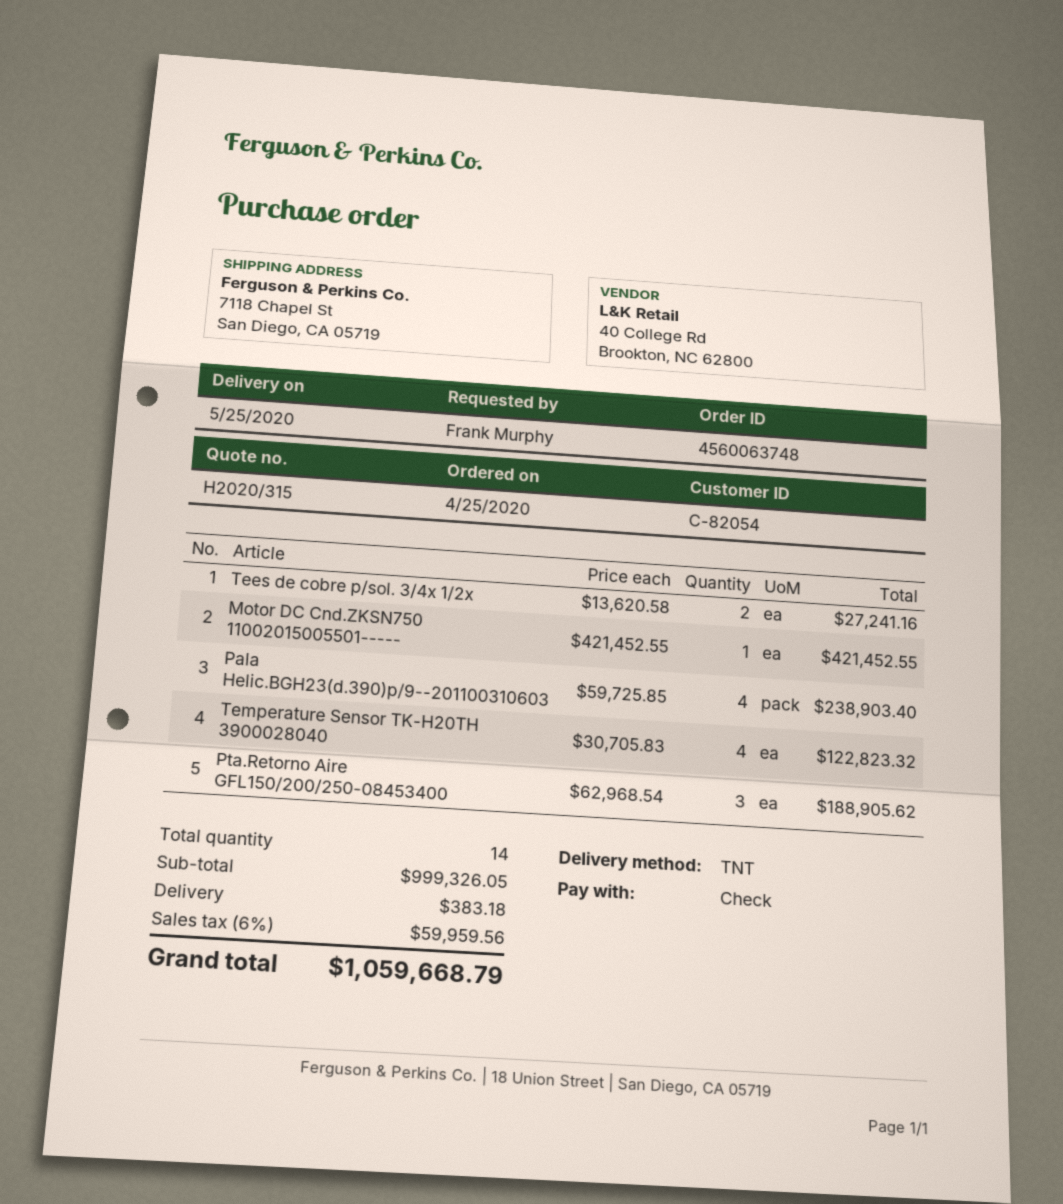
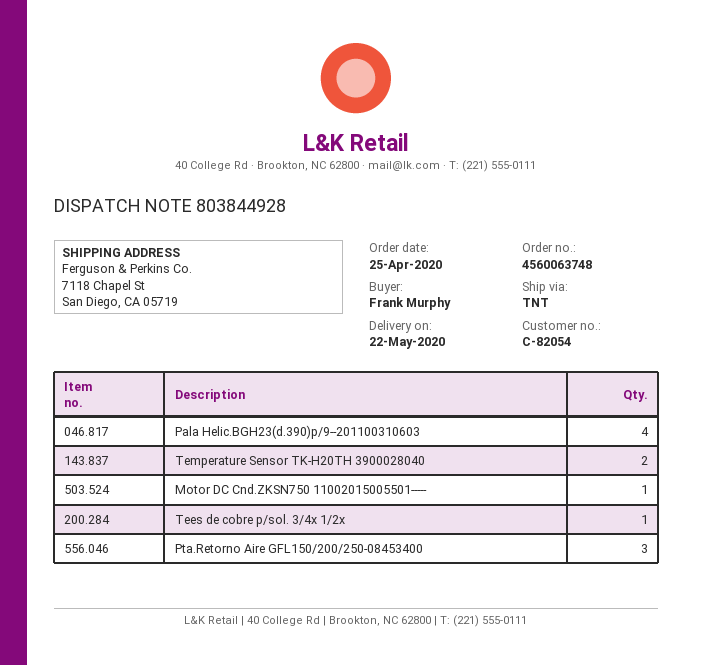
delivery date: 2020-05-25 -> 2020-05-22
Tees de cobre p/sol. 3/4x 1/2x: 2 -> 1
Temperature Sensor TK-H20TH 3900028040: 4 -> 2

